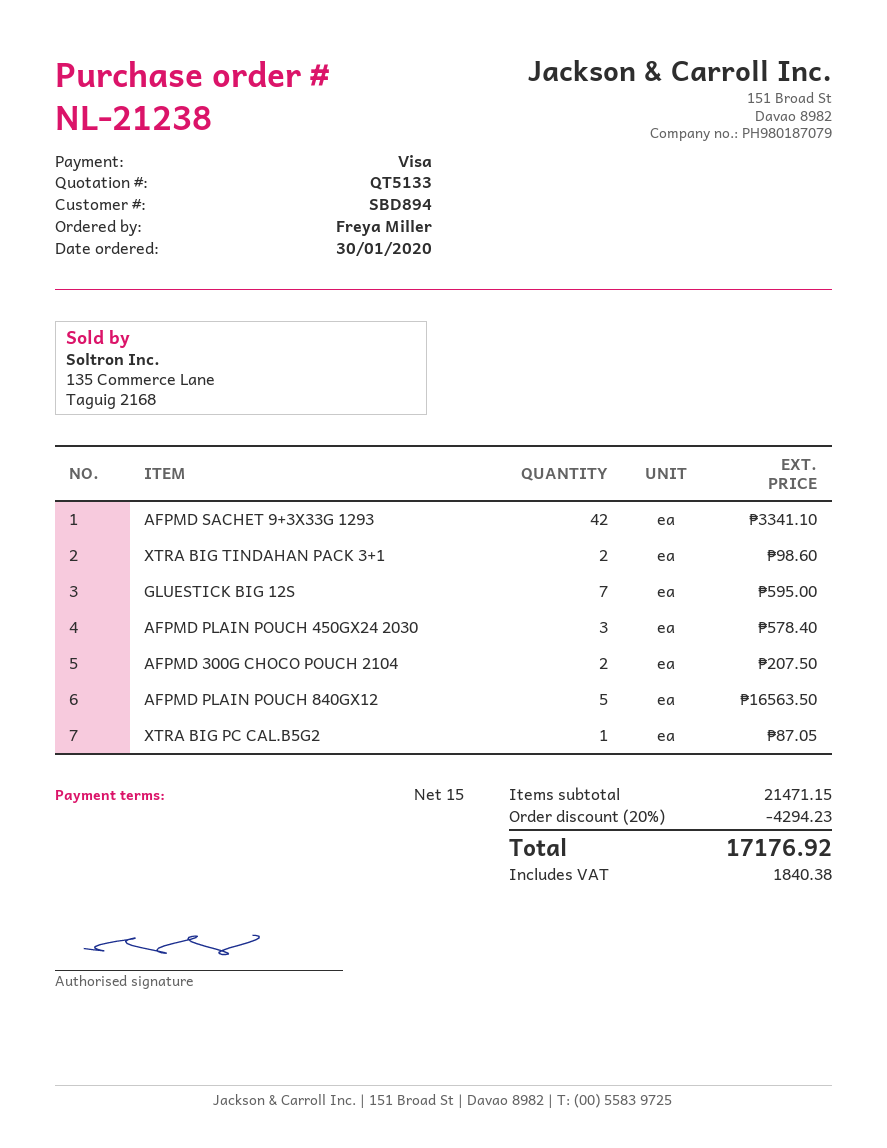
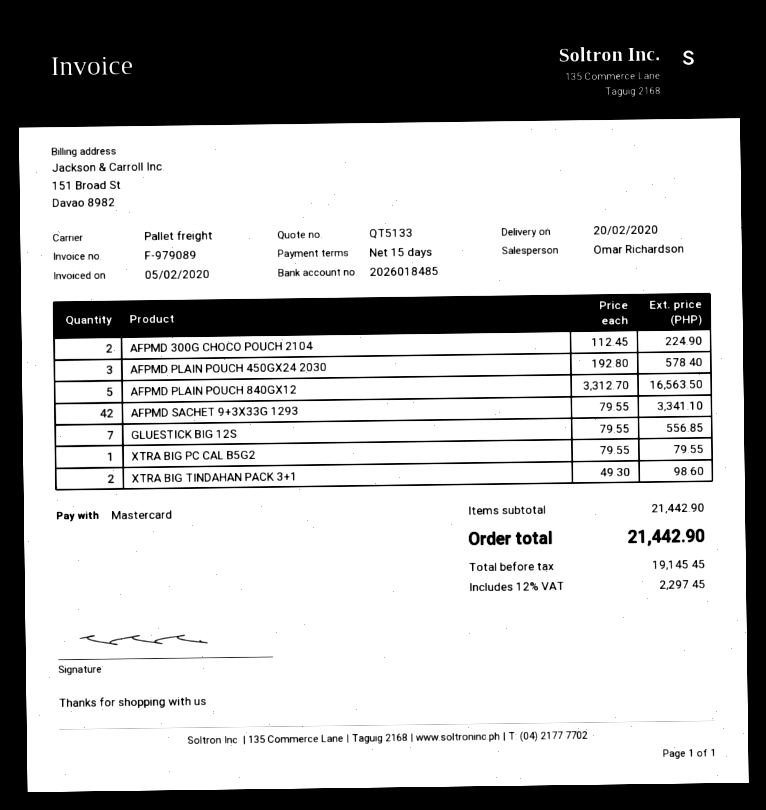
payment method: Visa -> Mastercard
GLUESTICK BIG 12S: 7 for 595.00 -> 7 for 556.85
AFPMD 300G CHOCO POUCH 2104: 2 for 207.50 -> 2 for 224.90
XTRA BIG PC CAL.B5G2: 1 for 87.05 -> 1 for 79.55
subtotal: 21471.15 -> 21442.90
discount: 20% = 4294.23 -> none
tax: 1840.38 -> 2297.45
total: 17176.92 -> 21442.90

